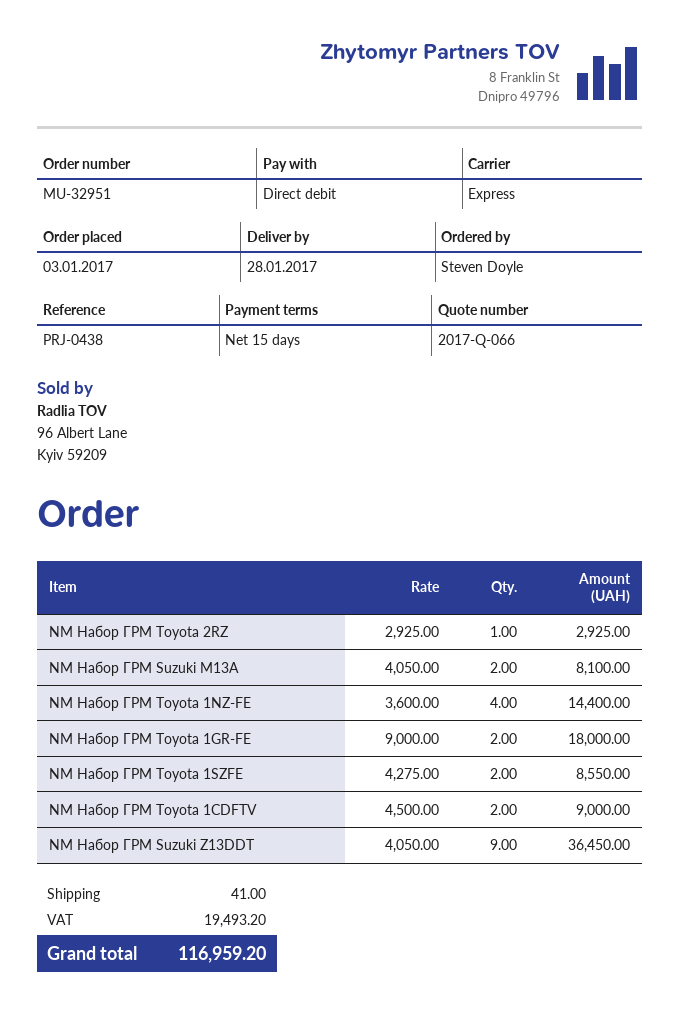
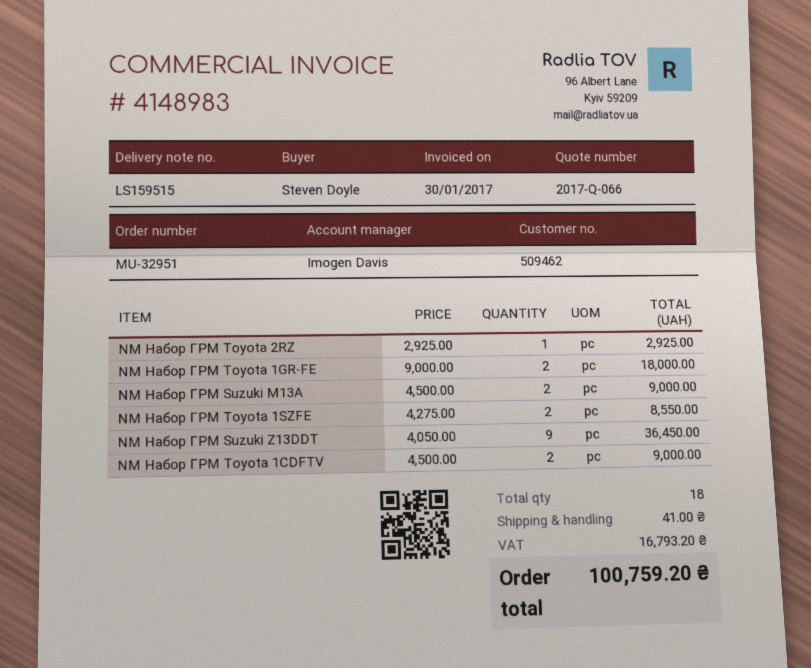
NM Набор ГРМ Suzuki M13A: 2 x 4050.00 = 8100.00 -> 2 x 4500.00 = 9000.00
NM Набор ГРМ Toyota 1NZ-FE: 4 x 3600.00 = 14400.00 -> none
tax: 19493.20 -> 16793.20
total: 116959.20 -> 100759.20

